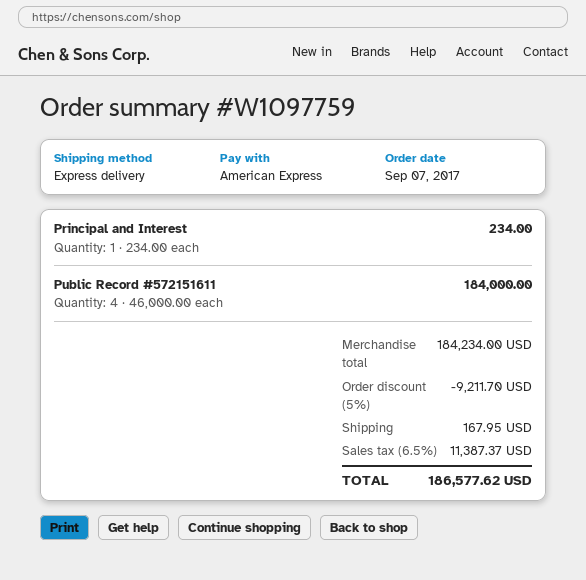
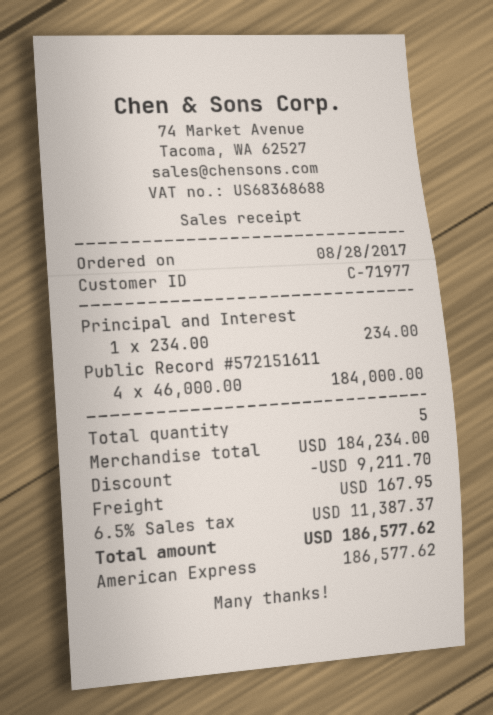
order date: 2017-09-07 -> 2017-08-28

